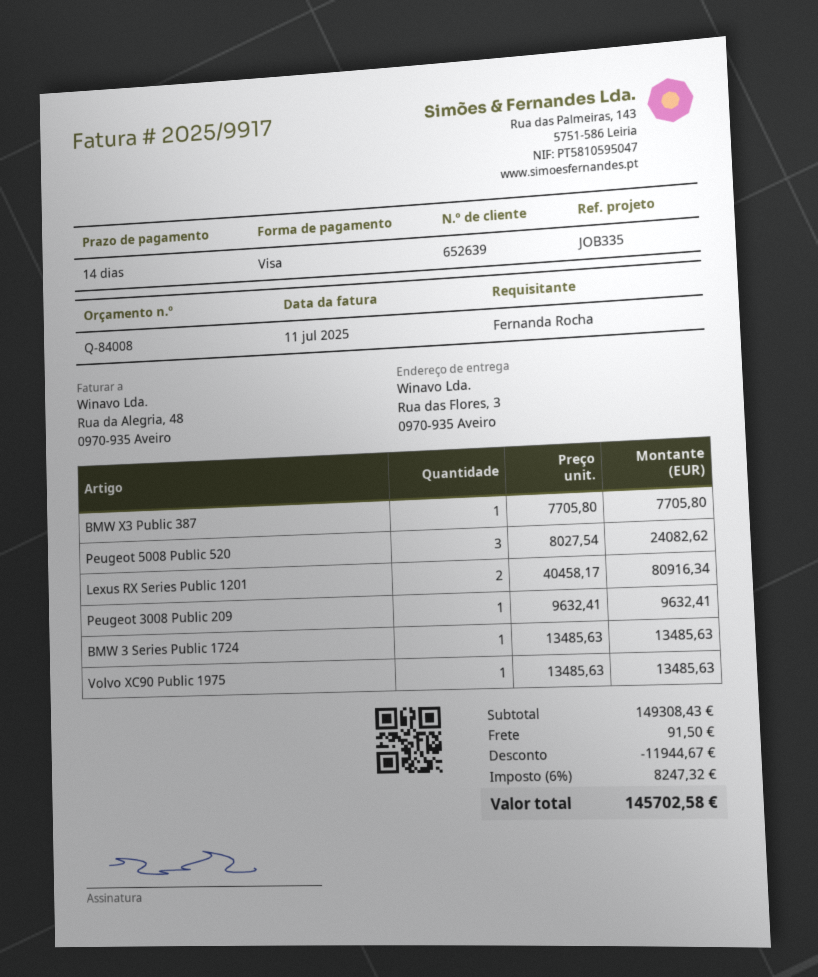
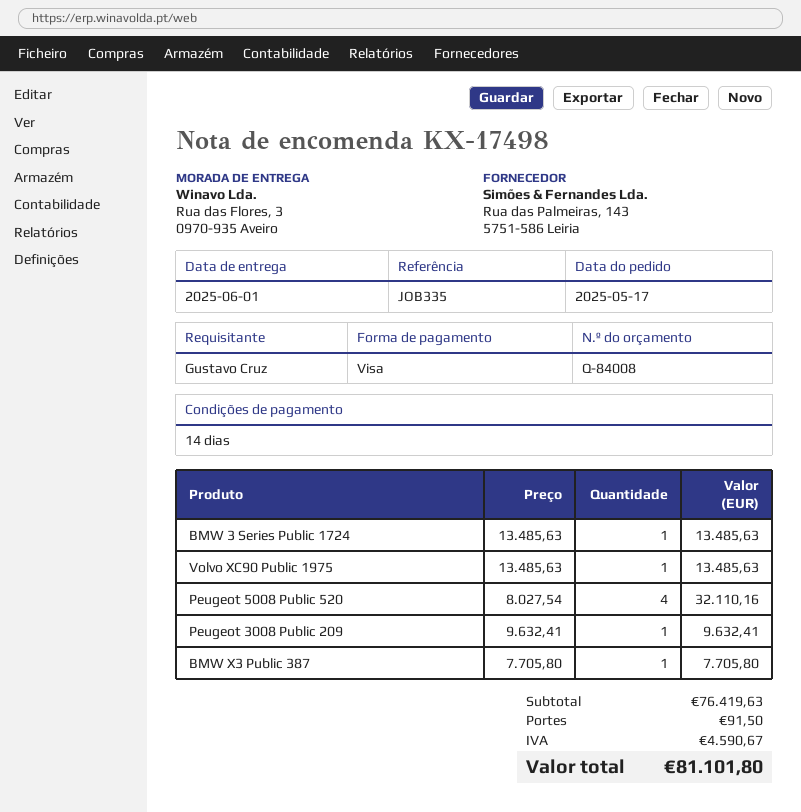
ordered by: Fernanda Rocha -> Gustavo Cruz
Peugeot 5008 Public 520: 3 x 8027.54 = 24082.62 -> 4 x 8027.54 = 32110.16
Lexus RX Series Public 1201: 2 x 40458.17 = 80916.34 -> none
subtotal: 149308.43 -> 76419.63
discount: 11944.67 -> none
tax: 8247.32 -> 4590.67
total: 145702.58 -> 81101.80

